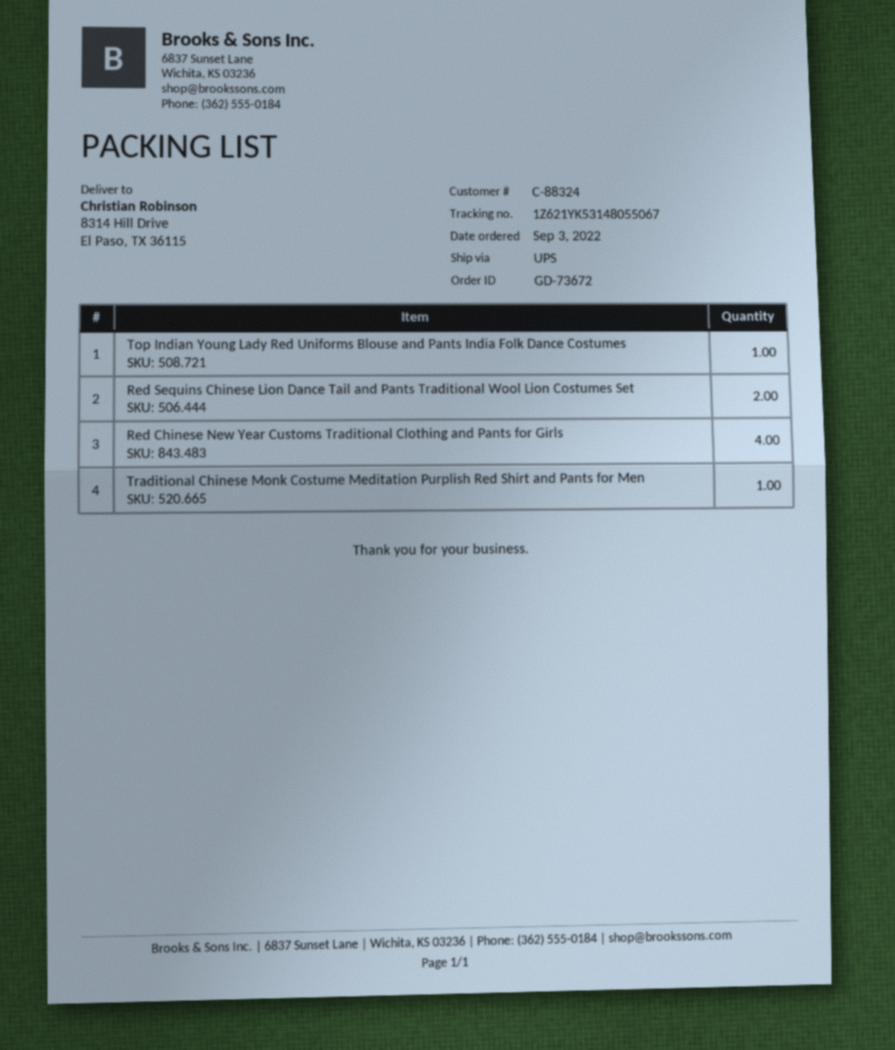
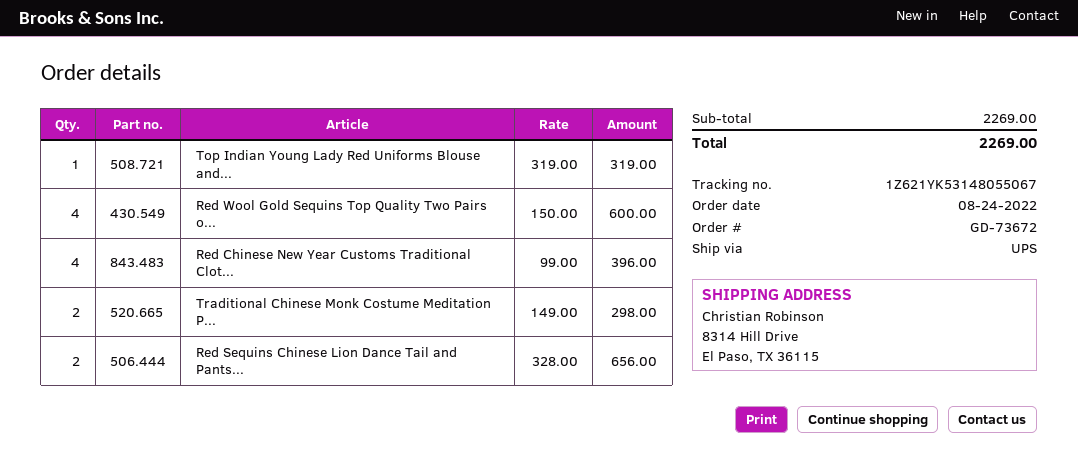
order date: 2022-09-03 -> 2022-08-24
Traditional Chinese Monk Costume Meditation Purplish Red Shirt and Pants for Men: 1 -> 2
Red Wool Gold Sequins Top Quality Two Pairs o...: none -> 4

